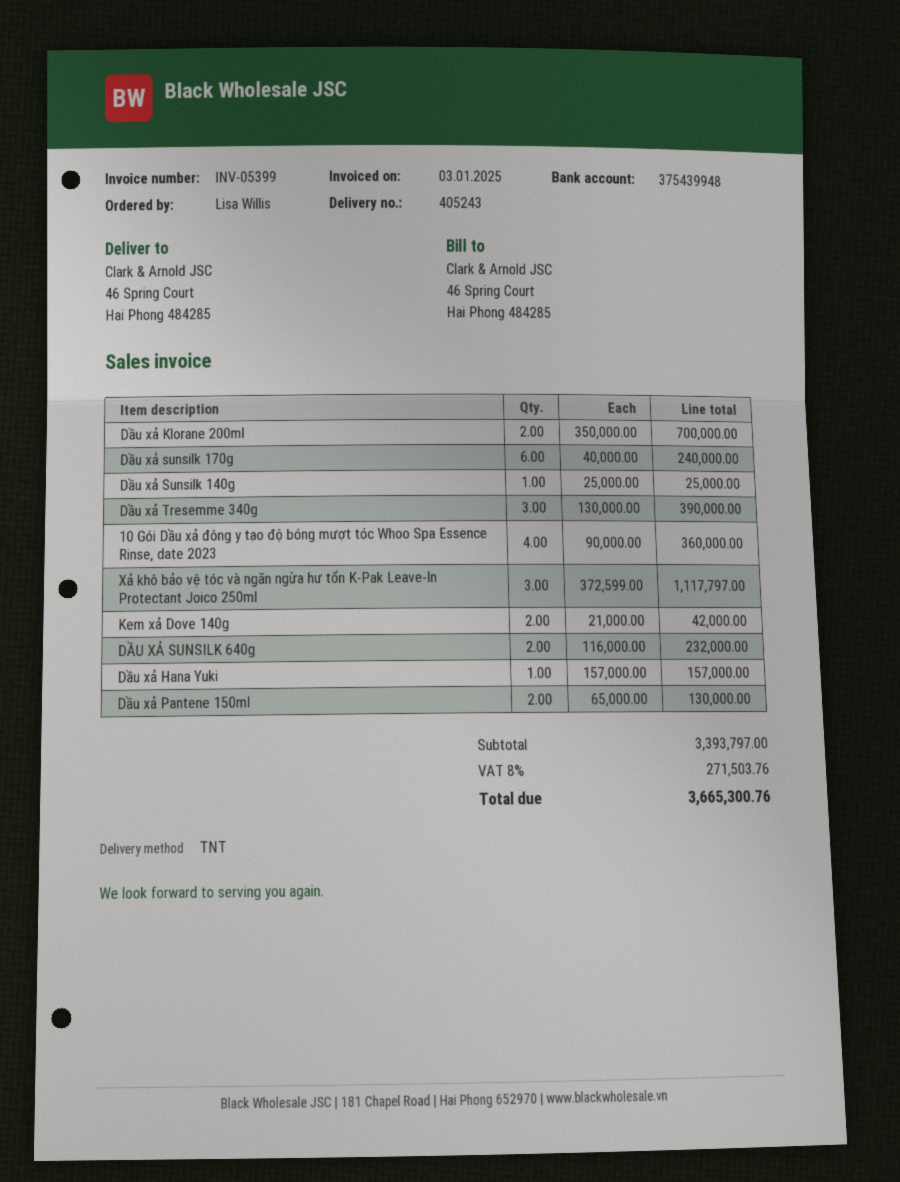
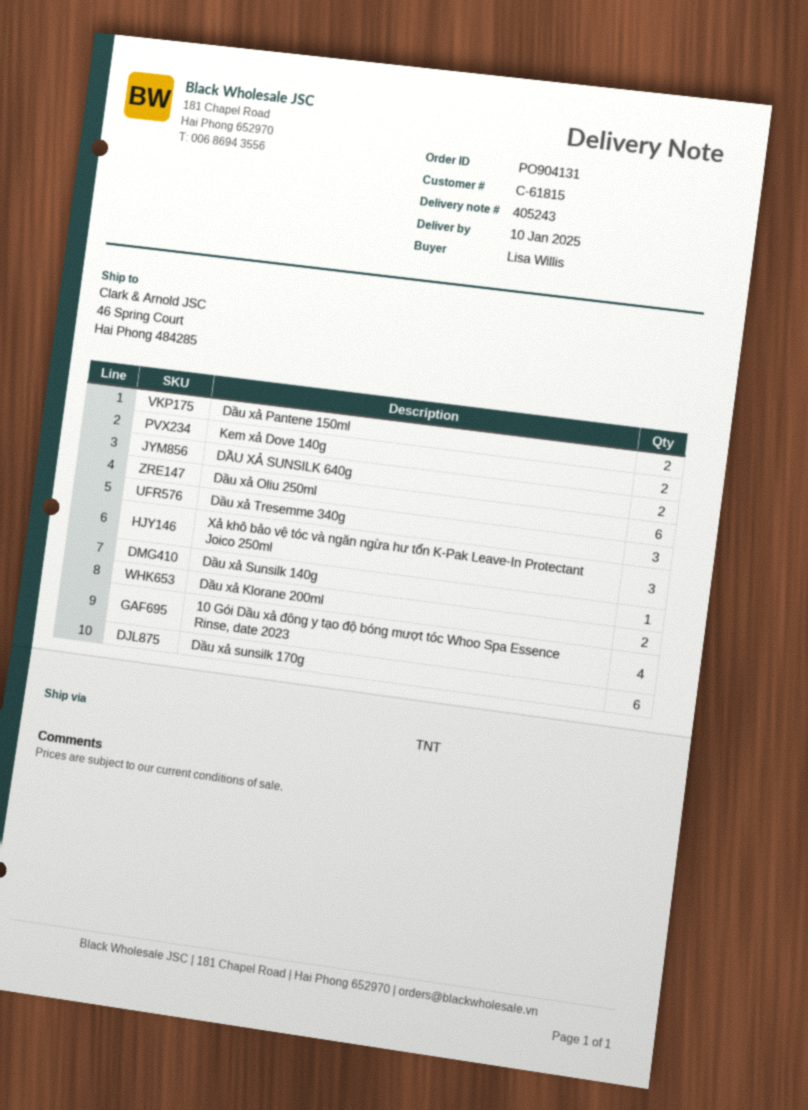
Dầu xả Hana Yuki: 1 -> none
Dầu xả Oliu 250ml: none -> 6

